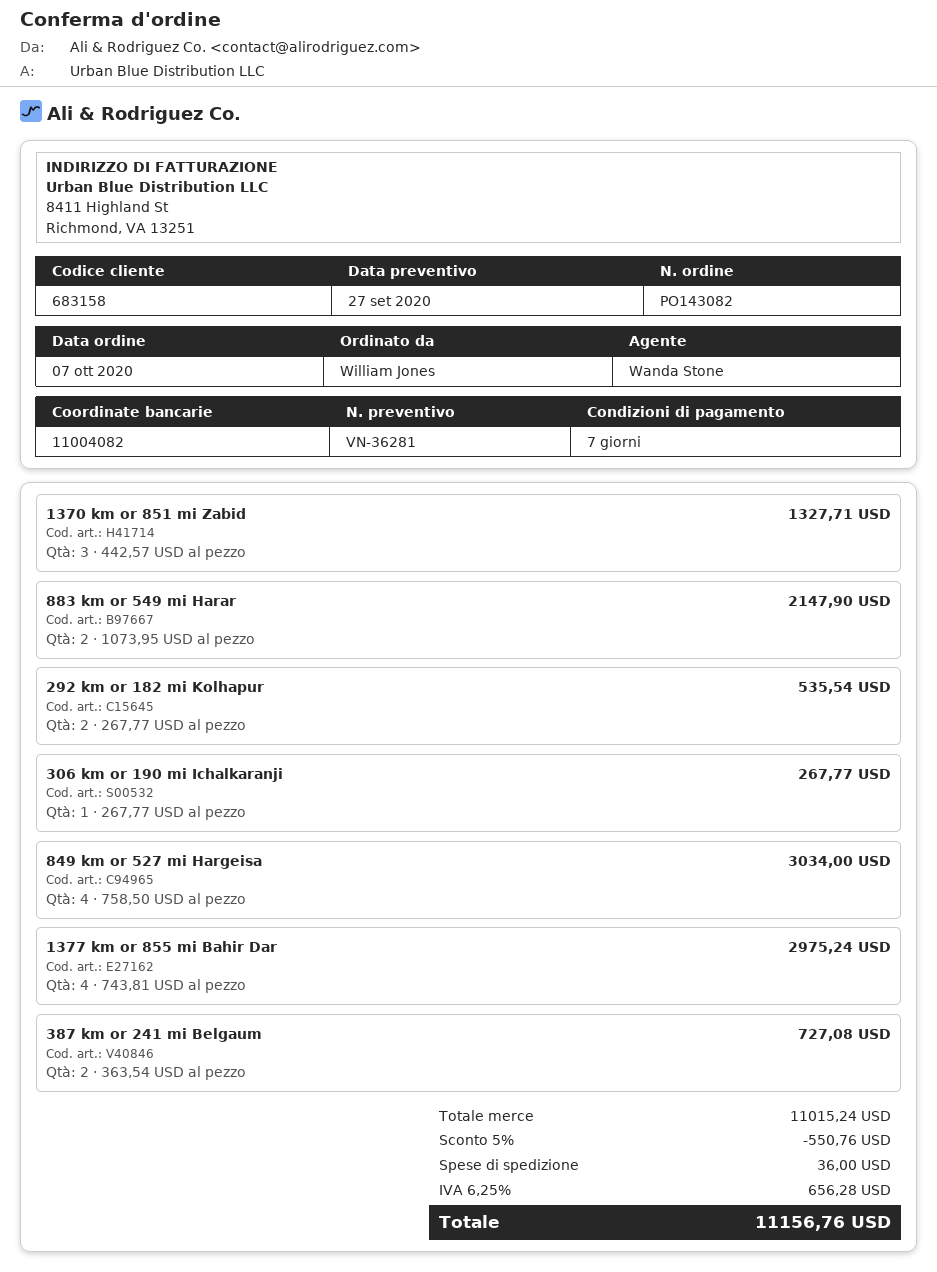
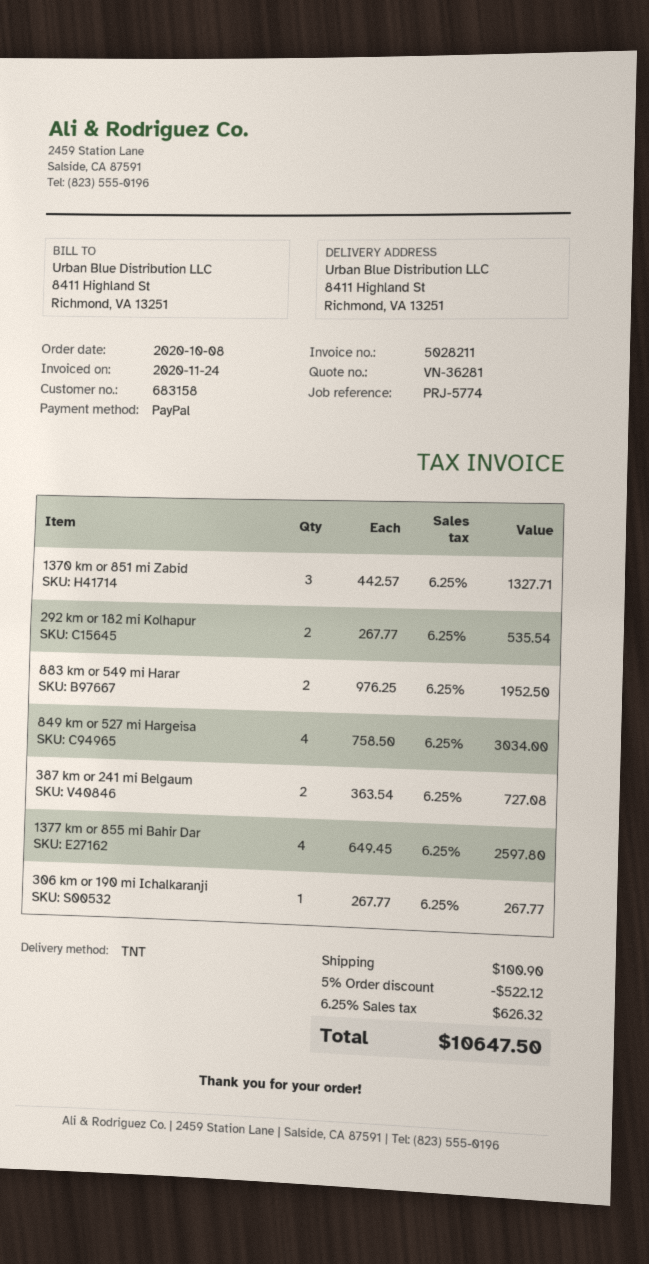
order date: 2020-10-07 -> 2020-10-08
883 km or 549 mi Harar: 2 x 1073.95 = 2147.90 -> 2 x 976.25 = 1952.50
1377 km or 855 mi Bahir Dar: 4 x 743.81 = 2975.24 -> 4 x 649.45 = 2597.80
discount: 5% = 550.76 -> 5% = 522.12
shipping: 36.00 -> 100.90
tax: 6.25% = 656.28 -> 6.25% = 626.32
total: 11156.76 -> 10647.50

